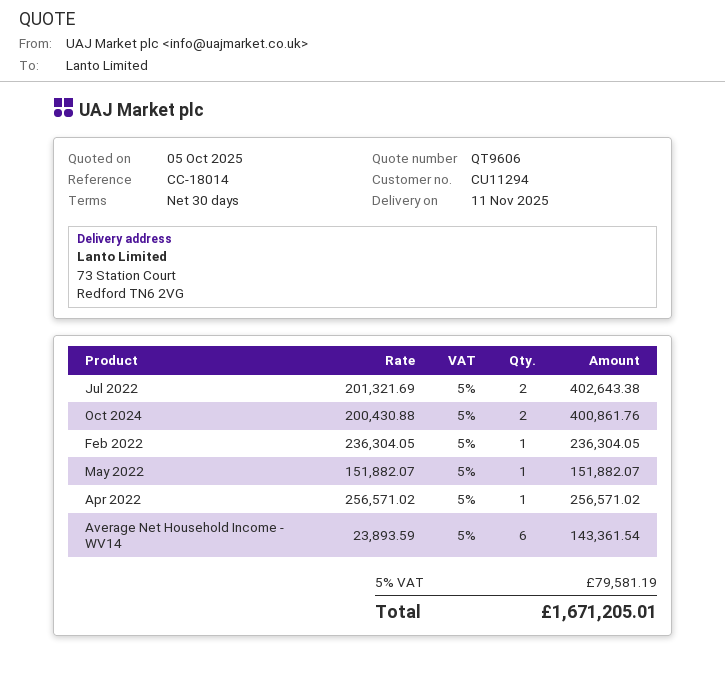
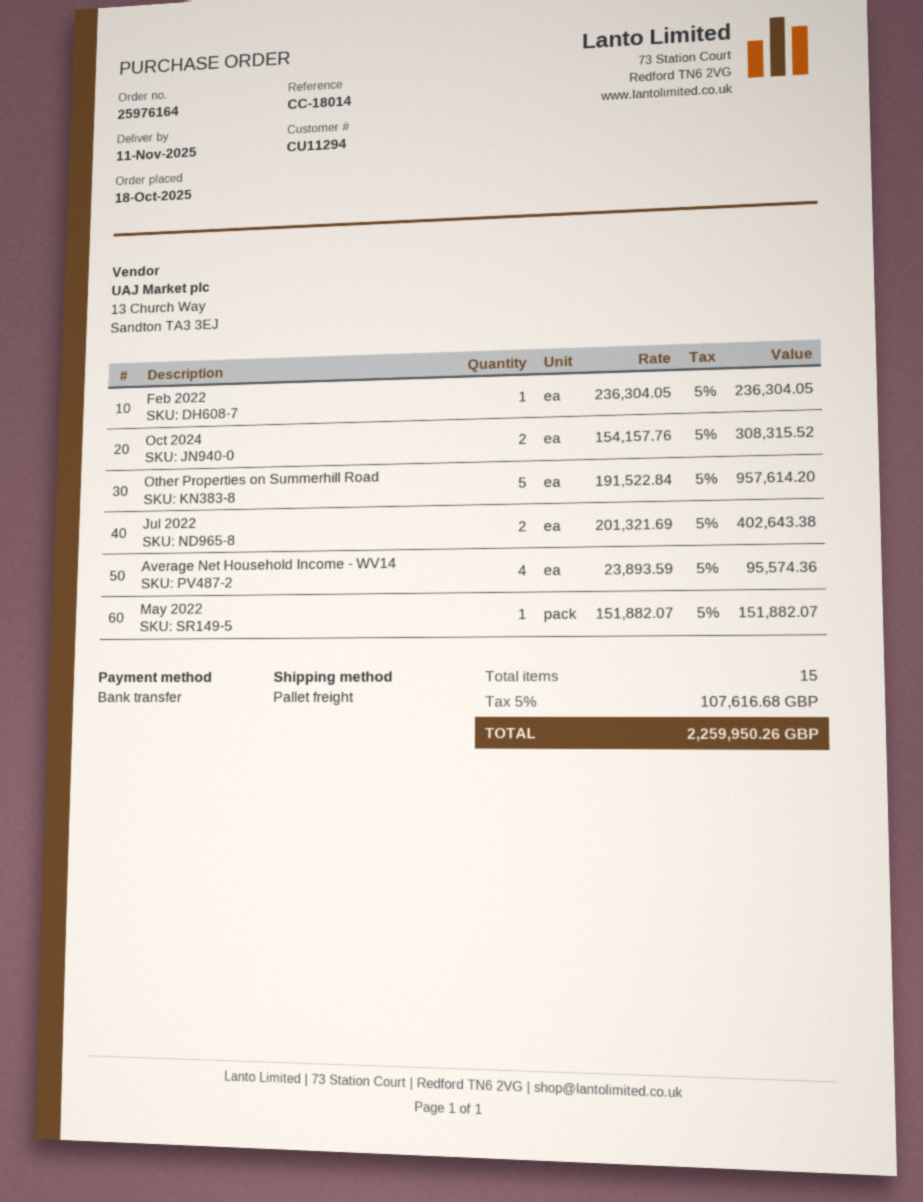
Oct 2024: 2 x 200430.88 = 400861.76 -> 2 x 154157.76 = 308315.52
Apr 2022: 1 x 256571.02 = 256571.02 -> none
Average Net Household Income - WV14: 6 x 23893.59 = 143361.54 -> 4 x 23893.59 = 95574.36
Other Properties on Summerhill Road: none -> 5 x 191522.84 = 957614.20
tax: 5% = 79581.19 -> 5% = 107616.68
total: 1671205.01 -> 2259950.26

